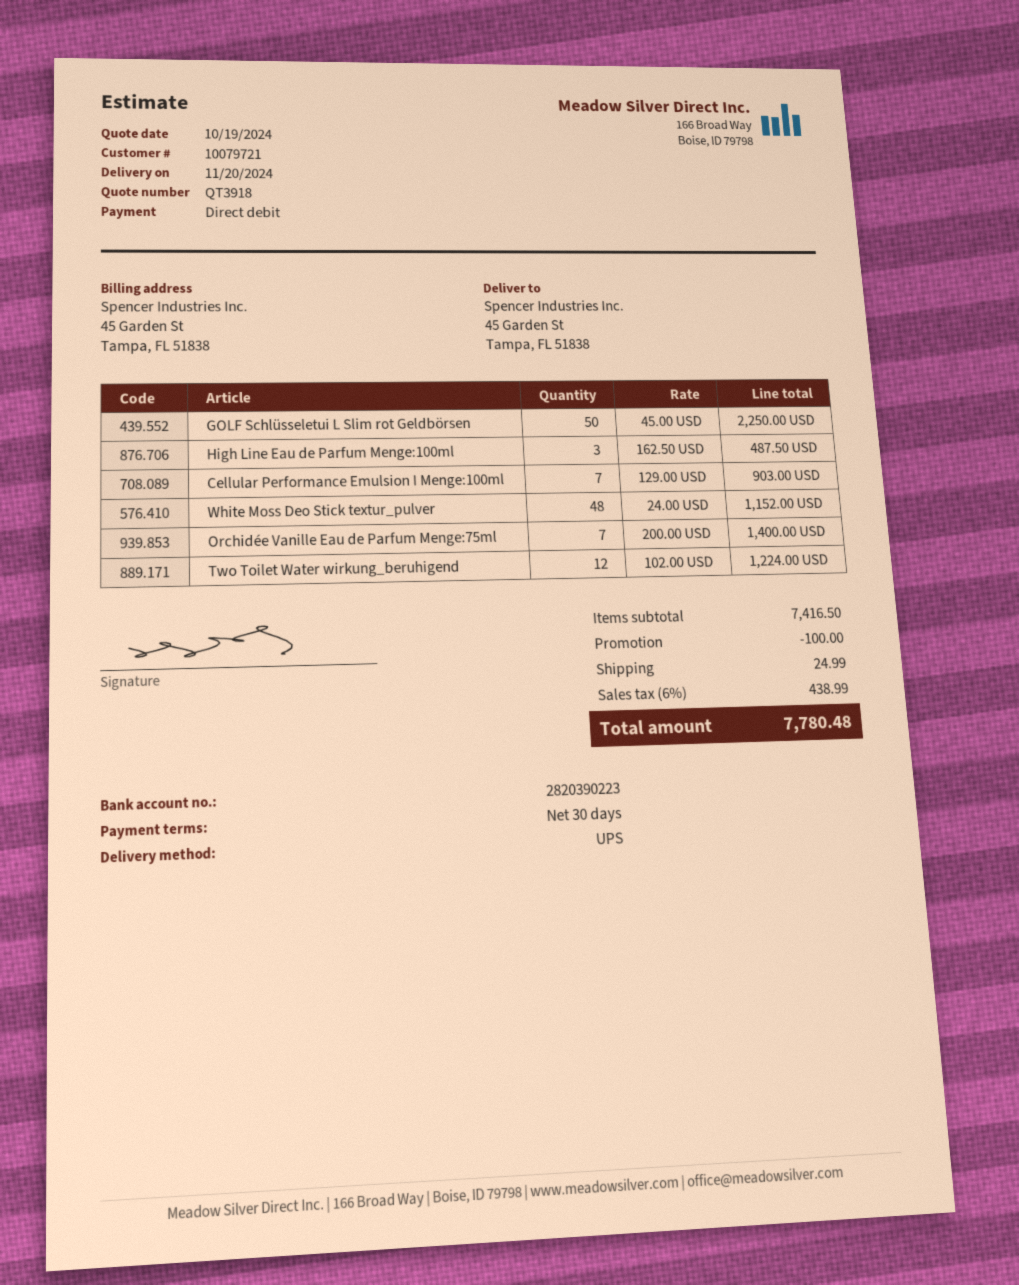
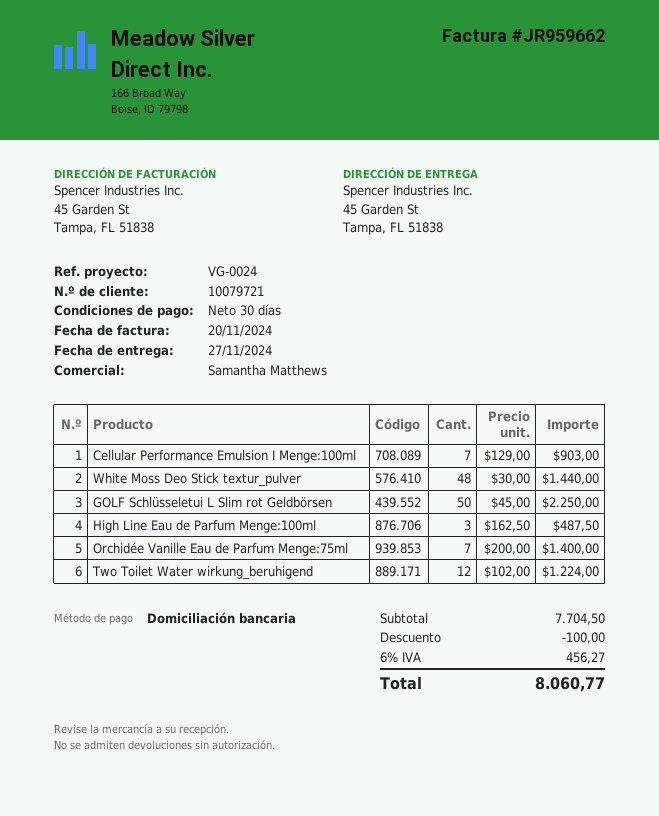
delivery date: 2024-11-20 -> 2024-11-27
White Moss Deo Stick textur_pulver: 48 x 24.00 = 1152.00 -> 48 x 30.00 = 1440.00
subtotal: 7416.50 -> 7704.50
shipping: 24.99 -> none
tax: 6% = 438.99 -> 6% = 456.27
total: 7780.48 -> 8060.77

